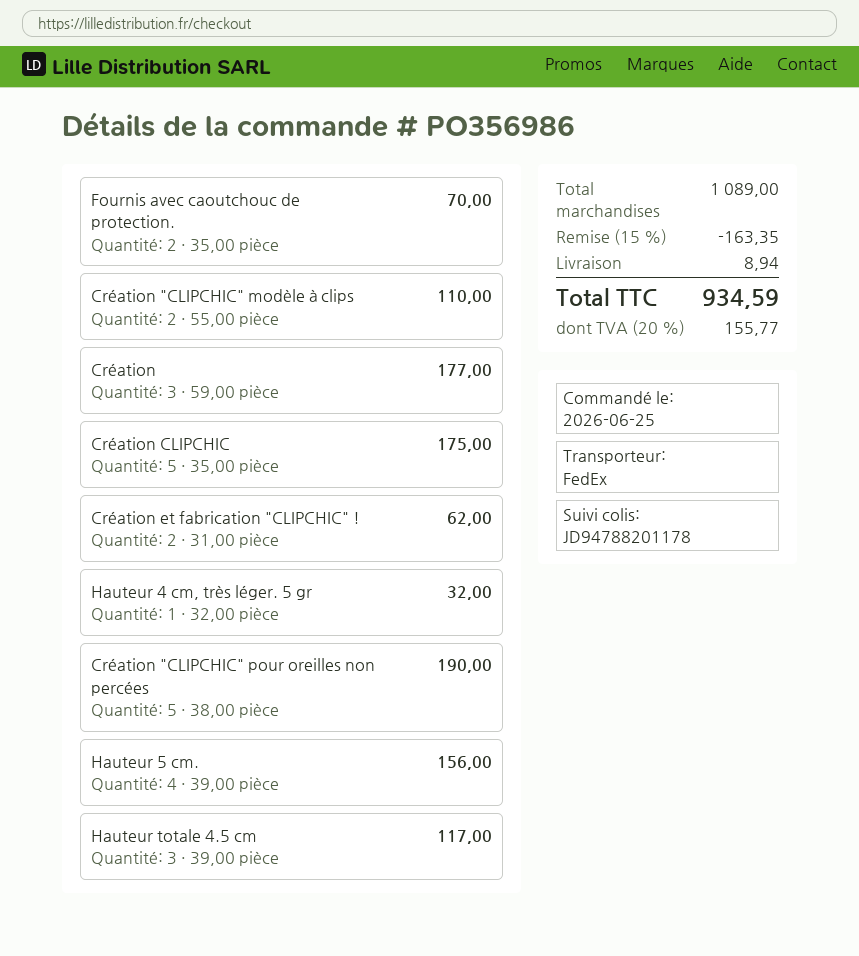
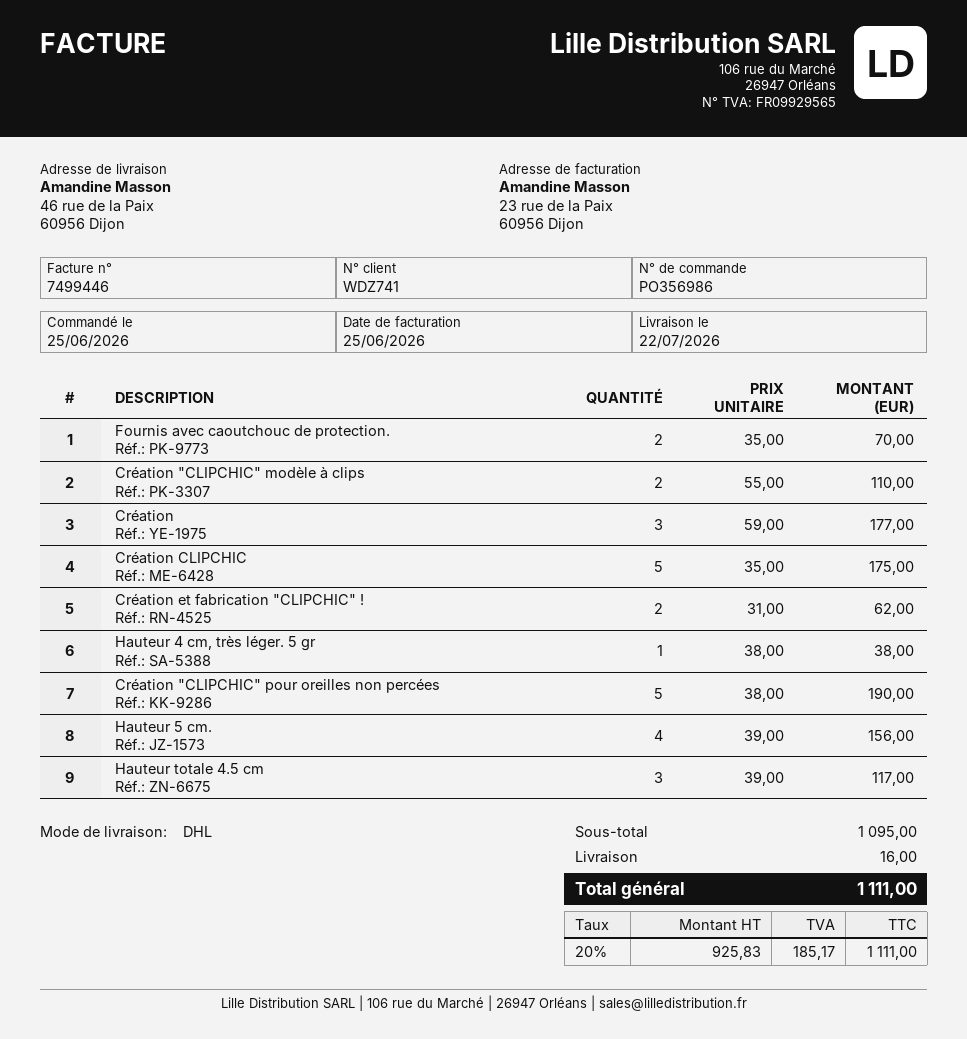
shipping method: FedEx -> DHL
Hauteur 4 cm, très léger. 5 gr: 1 x 32.00 = 32.00 -> 1 x 38.00 = 38.00
subtotal: 1089.00 -> 1095.00
discount: 15% = 163.35 -> none
shipping: 8.94 -> 16.00
tax: 20% = 155.77 -> 20% = 185.17
total: 934.59 -> 1111.00

